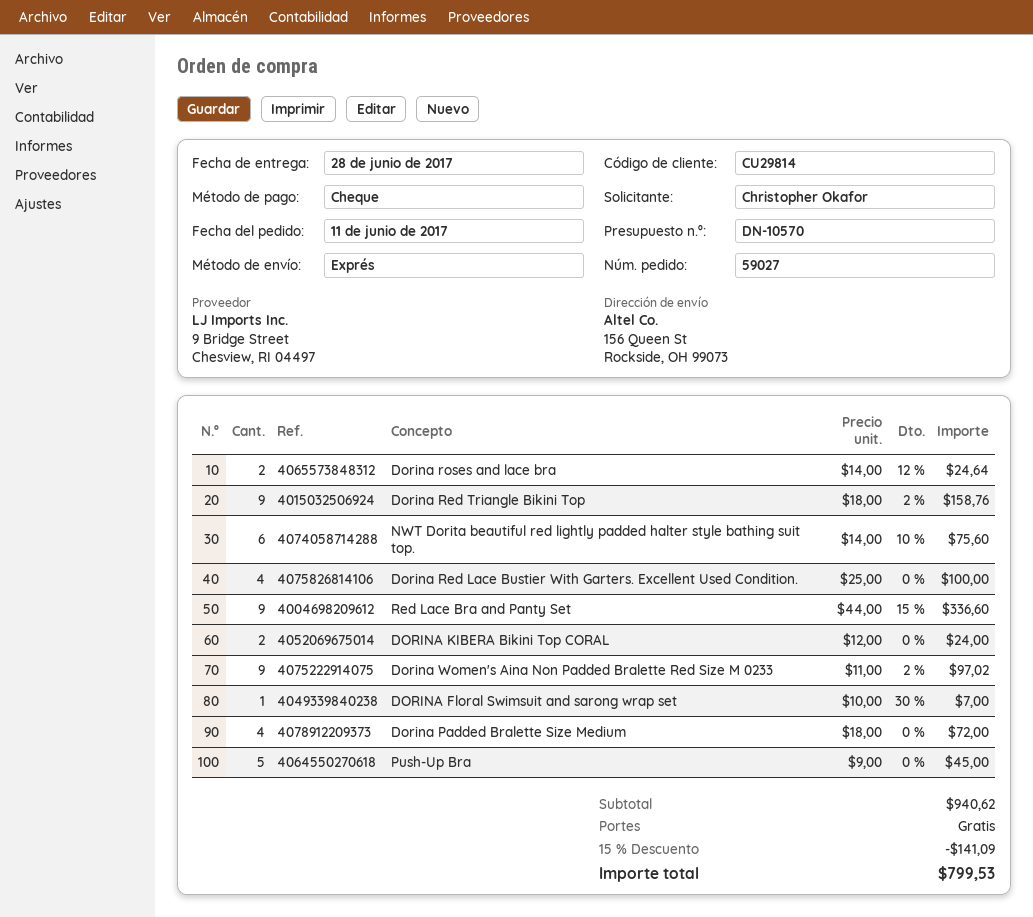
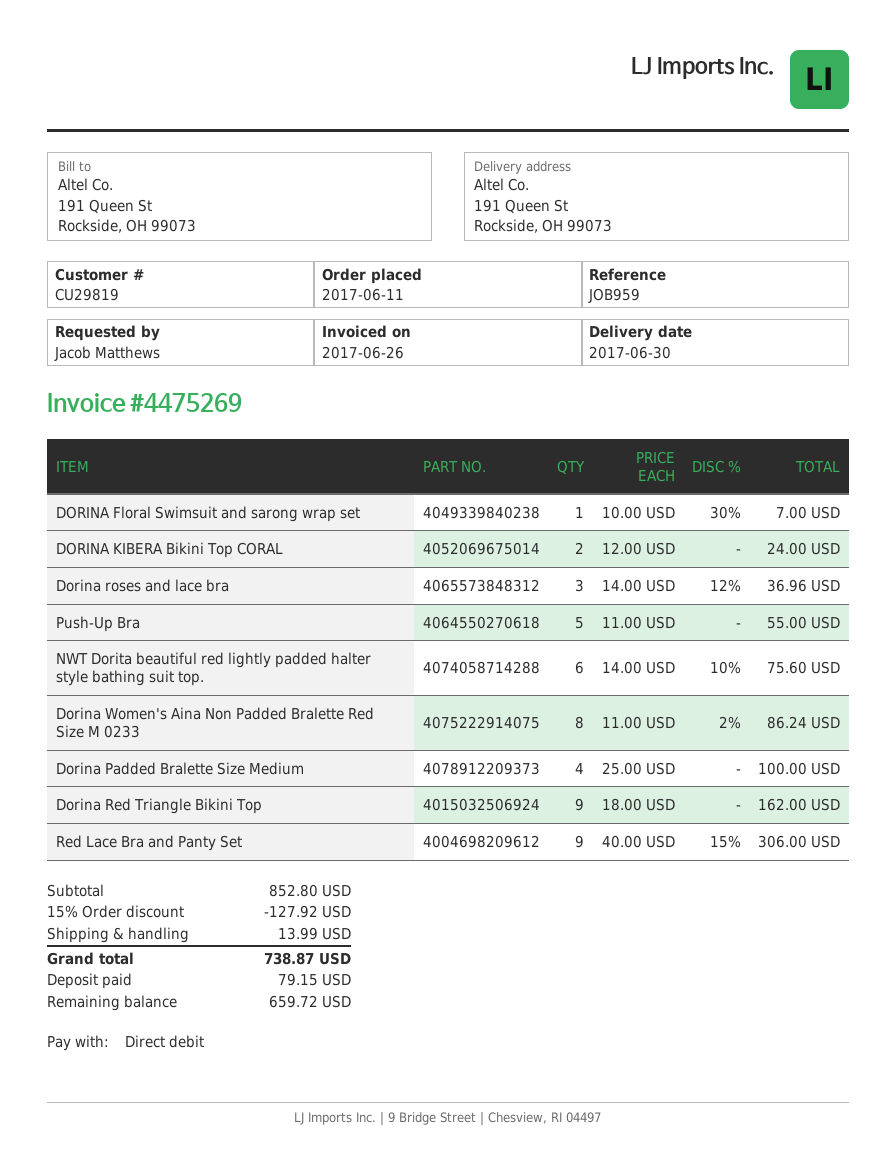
delivery date: 2017-06-28 -> 2017-06-30
customer number: CU29814 -> CU29819
ordered by: Christopher Okafor -> Jacob Matthews
payment method: cheque -> direct debit
ship to: 156 Queen St, Rockside, OH 99073 -> 191 Queen St, Rockside, OH 99073
Dorina roses and lace bra: 2 x 14.00 - 12% = 24.64 -> 3 x 14.00 - 12% = 36.96
Dorina Red Triangle Bikini Top: 9 x 18.00 - 2% = 158.76 -> 9 x 18.00 = 162.00
Dorina Red Lace Bustier With Garters. Excellent Used Condition.: 4 x 25.00 = 100.00 -> none
Red Lace Bra and Panty Set: 9 x 44.00 - 15% = 336.60 -> 9 x 40.00 - 15% = 306.00
Dorina Women's Aina Non Padded Bralette Red Size M 0233: 9 x 11.00 - 2% = 97.02 -> 8 x 11.00 - 2% = 86.24
Dorina Padded Bralette Size Medium: 4 x 18.00 = 72.00 -> 4 x 25.00 = 100.00
Push-Up Bra: 5 x 9.00 = 45.00 -> 5 x 11.00 = 55.00
subtotal: 940.62 -> 852.80
discount: 15% = 141.09 -> 15% = 127.92
shipping: 0.00 -> 13.99
total: 799.53 -> 738.87

